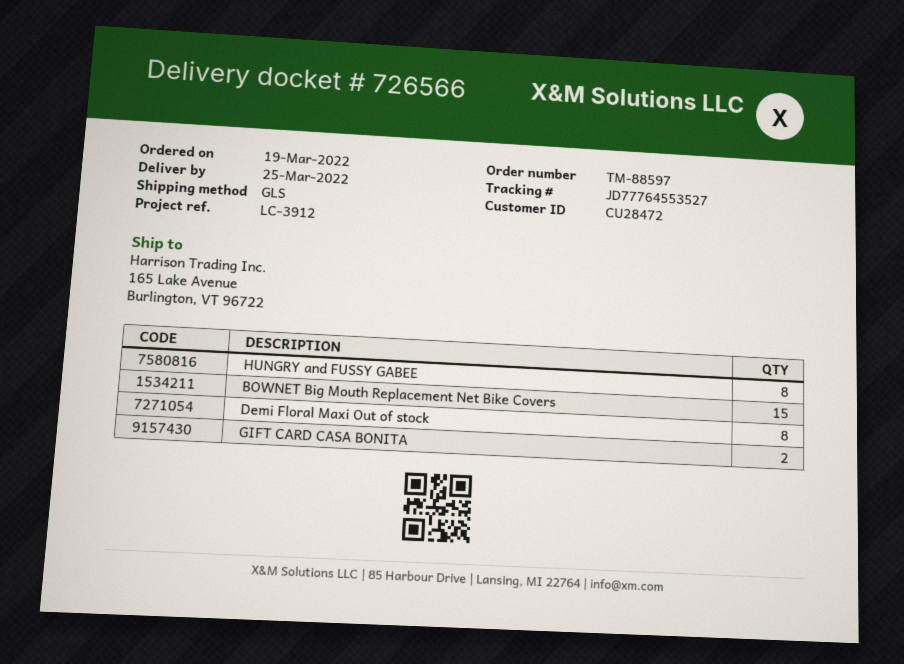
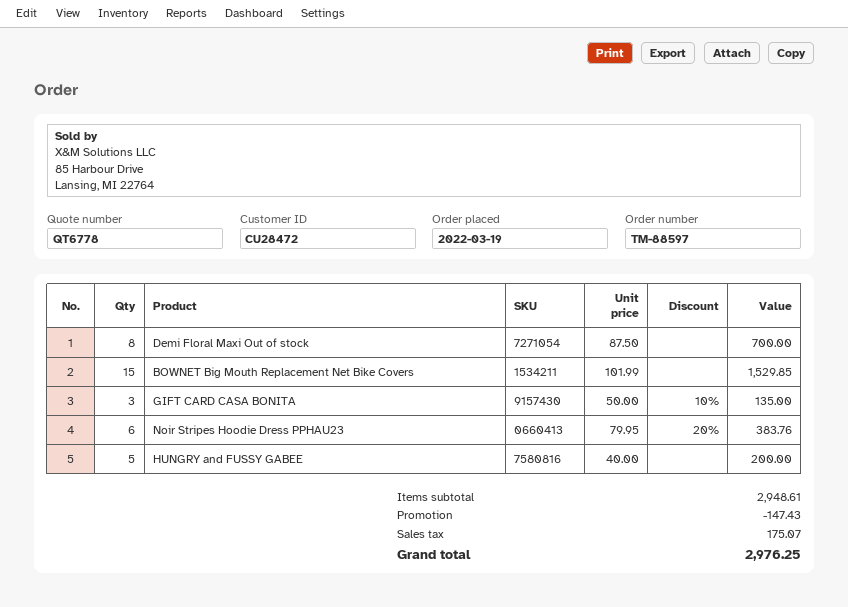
HUNGRY and FUSSY GABEE: 8 -> 5
GIFT CARD CASA BONITA: 2 -> 3
Noir Stripes Hoodie Dress PPHAU23: none -> 6

